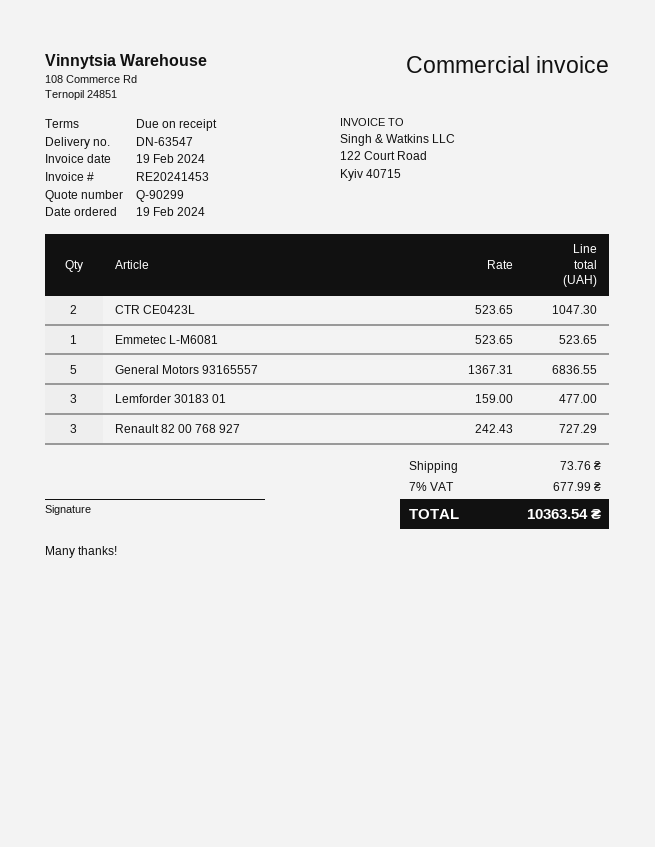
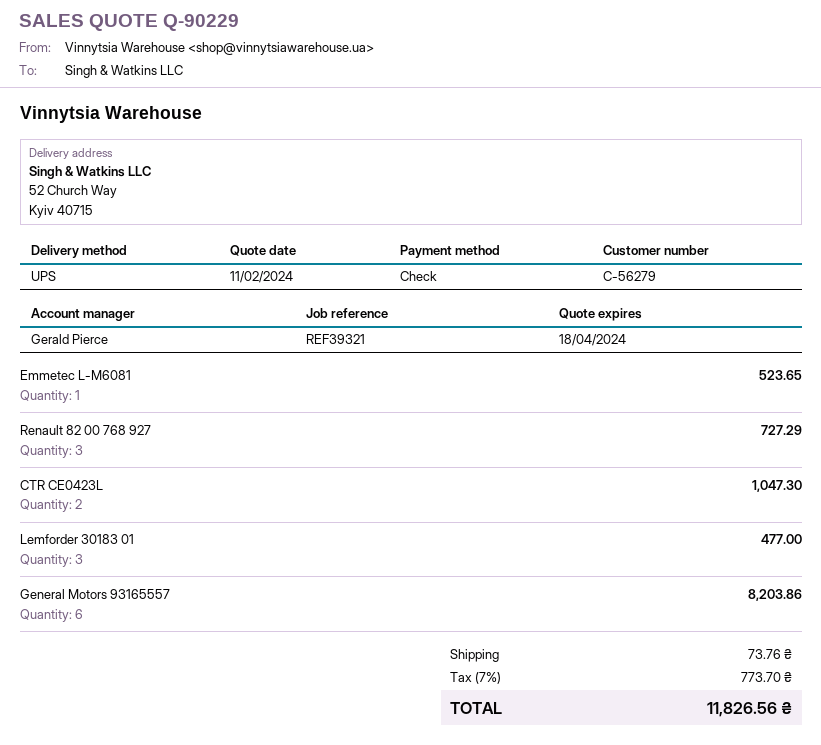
quote number: Q-90299 -> Q-90229
General Motors 93165557: 5 for 6836.55 -> 6 for 8203.86
tax: 7% = 677.99 -> 7% = 773.70
total: 10363.54 -> 11826.56

